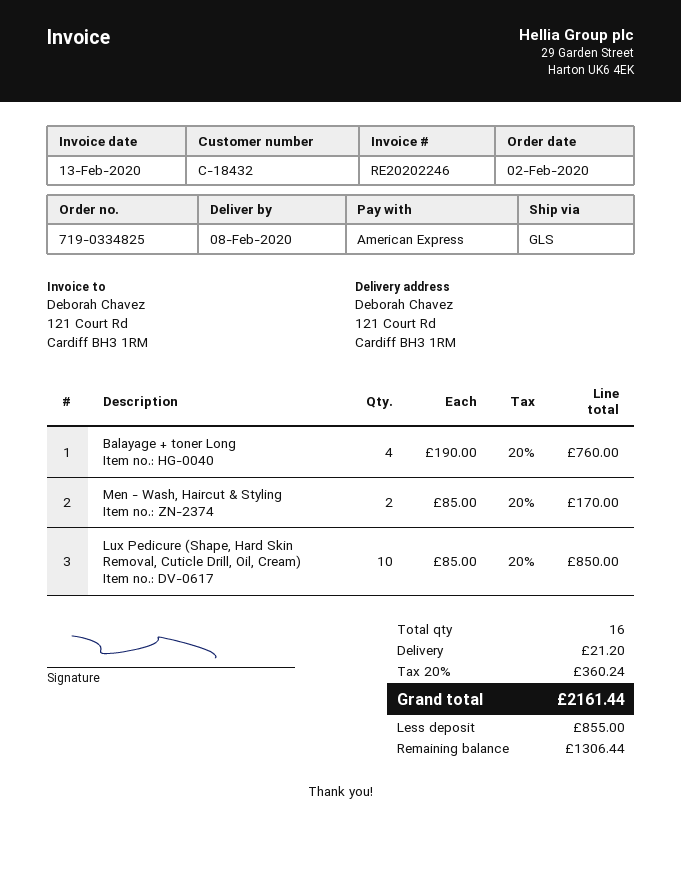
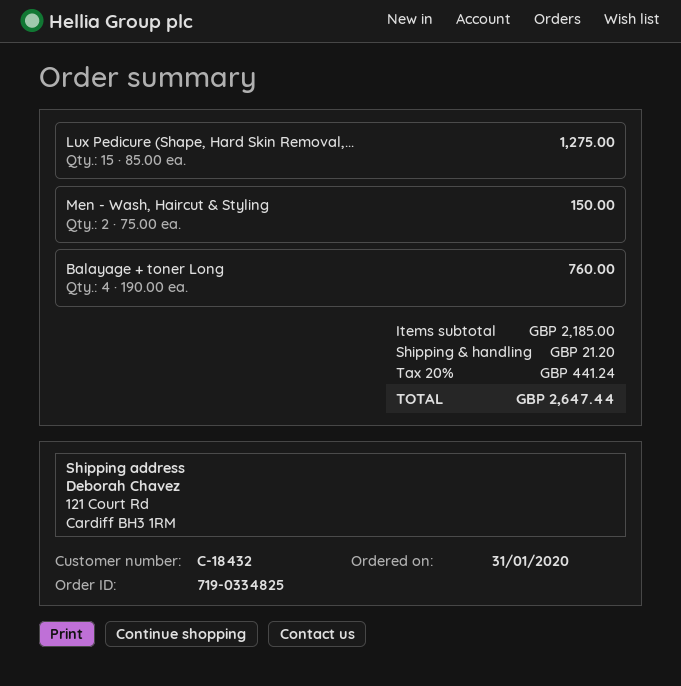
order date: 2020-02-02 -> 2020-01-31
Men - Wash, Haircut & Styling: 2 x 85.00 = 170.00 -> 2 x 75.00 = 150.00
Lux Pedicure (Shape, Hard Skin Removal, Cuticle Drill, Oil, Cream): 10 x 85.00 = 850.00 -> 15 x 85.00 = 1275.00
tax: 20% = 360.24 -> 20% = 441.24
total: 2161.44 -> 2647.44

